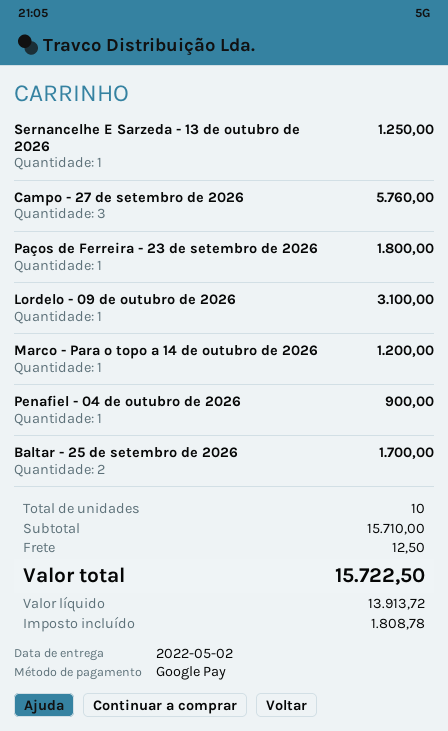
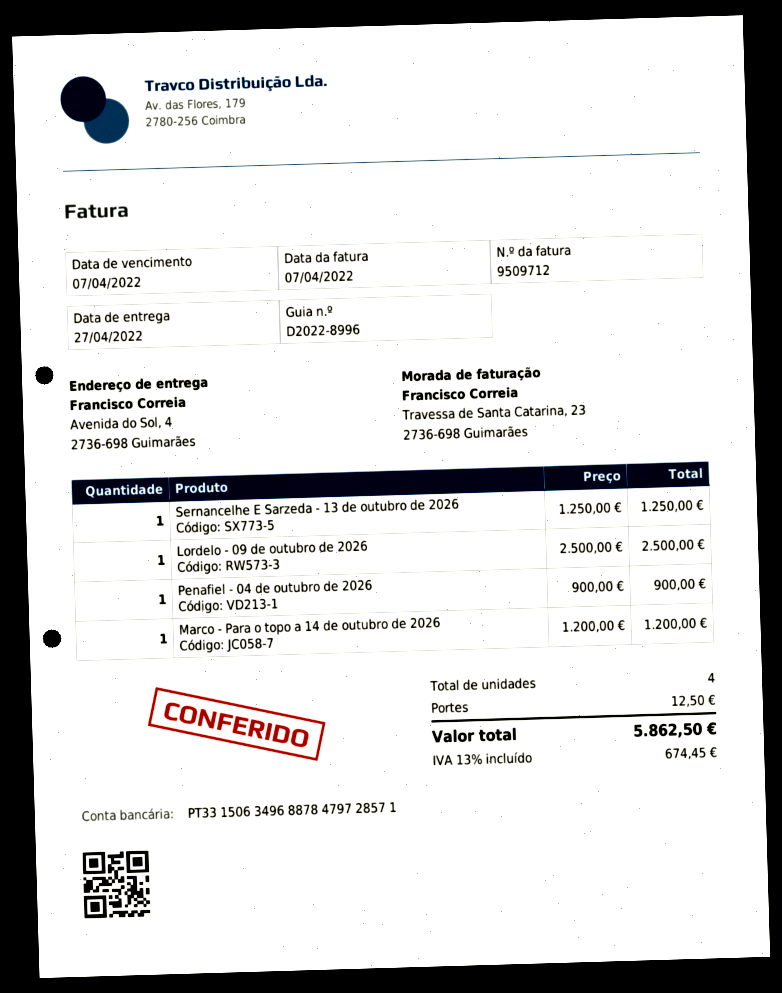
delivery date: 2022-05-02 -> 2022-04-27
Campo - 27 de setembro de 2026: 3 for 5760.00 -> none
Paços de Ferreira - 23 de setembro de 2026: 1 for 1800.00 -> none
Lordelo - 09 de outubro de 2026: 1 for 3100.00 -> 1 for 2500.00
Baltar - 25 de setembro de 2026: 2 for 1700.00 -> none
total quantity: 10 -> 4
tax: 1808.78 -> 674.45
total: 15722.50 -> 5862.50

